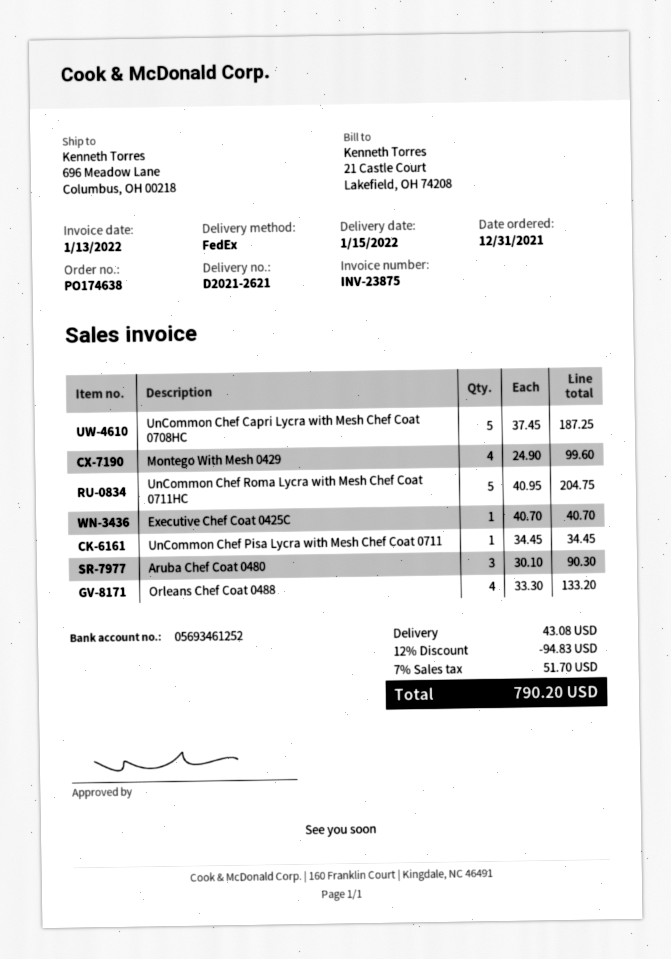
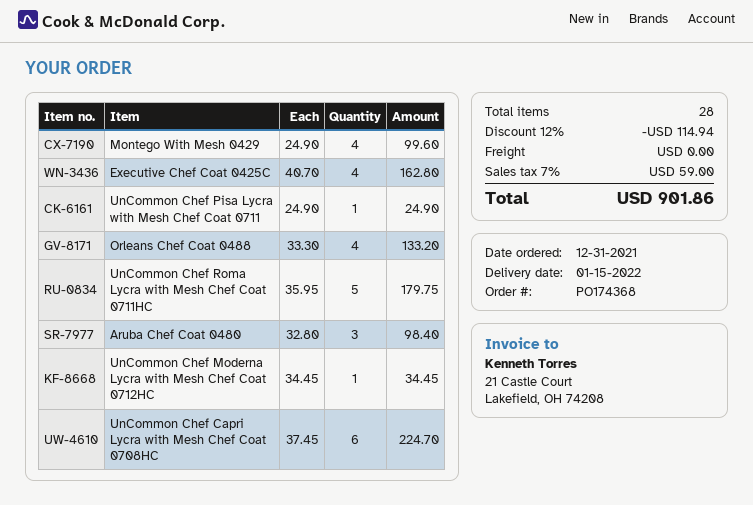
order number: PO174638 -> PO174368
UnCommon Chef Capri Lycra with Mesh Chef Coat 0708HC: 5 x 37.45 = 187.25 -> 6 x 37.45 = 224.70
UnCommon Chef Roma Lycra with Mesh Chef Coat 0711HC: 5 x 40.95 = 204.75 -> 5 x 35.95 = 179.75
Executive Chef Coat 0425C: 1 x 40.70 = 40.70 -> 4 x 40.70 = 162.80
UnCommon Chef Pisa Lycra with Mesh Chef Coat 0711: 1 x 34.45 = 34.45 -> 1 x 24.90 = 24.90
Aruba Chef Coat 0480: 3 x 30.10 = 90.30 -> 3 x 32.80 = 98.40
UnCommon Chef Moderna Lycra with Mesh Chef Coat 0712HC: none -> 1 x 34.45 = 34.45
discount: 12% = 94.83 -> 12% = 114.94
shipping: 43.08 -> 0.00
tax: 7% = 51.70 -> 7% = 59.00
total: 790.20 -> 901.86

